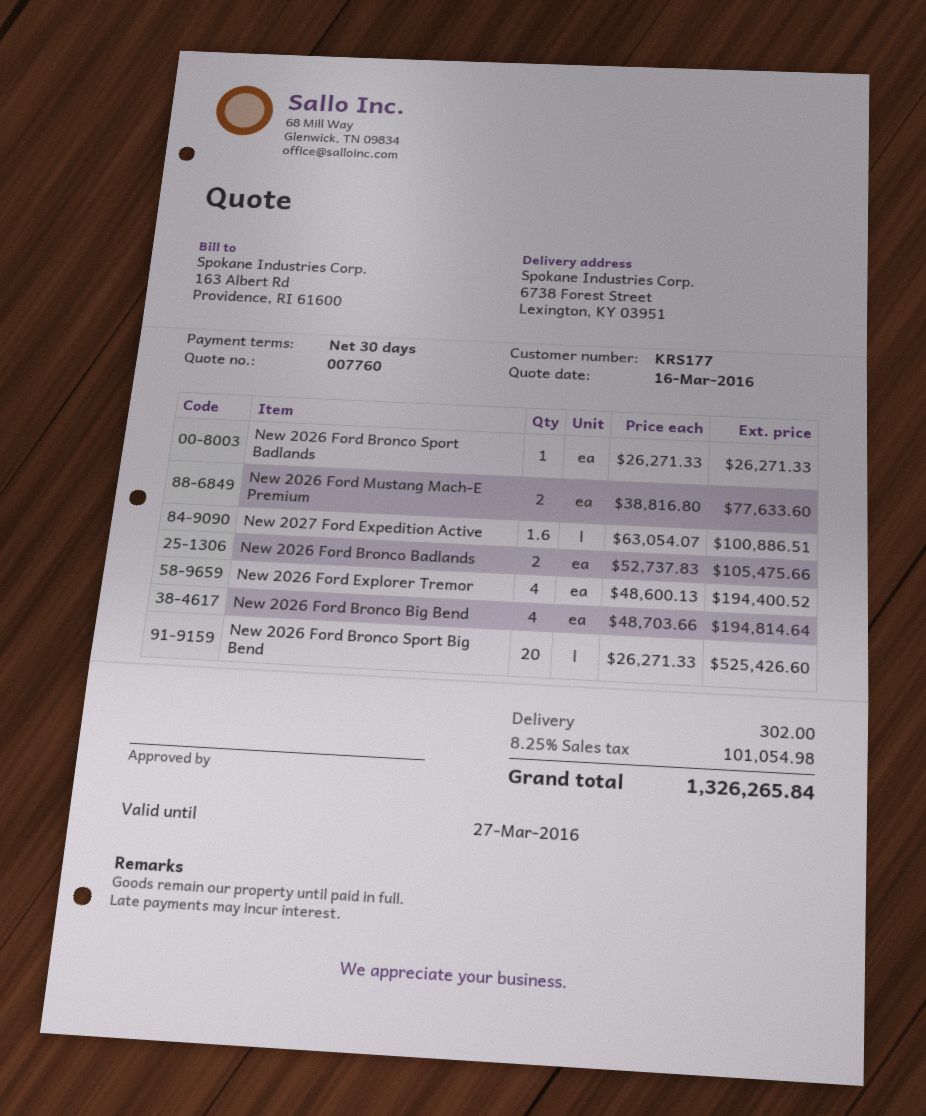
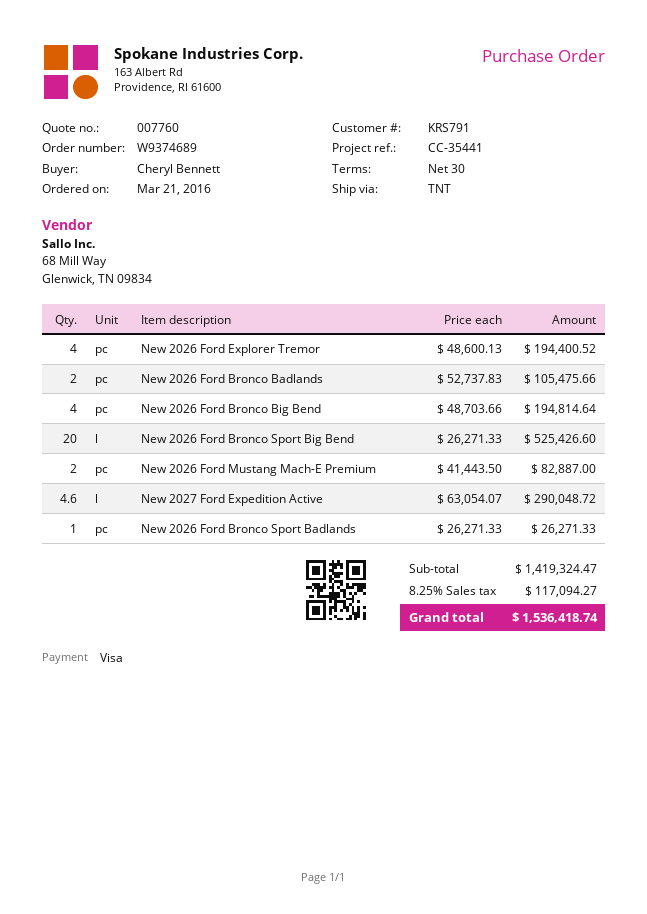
customer number: KRS177 -> KRS791
New 2026 Ford Mustang Mach-E Premium: 2 x 38816.80 = 77633.60 -> 2 x 41443.50 = 82887.00
New 2027 Ford Expedition Active: 1.6 x 63054.07 = 100886.51 -> 4.6 x 63054.07 = 290048.72
shipping: 302.00 -> none
tax: 8.25% = 101054.98 -> 8.25% = 117094.27
total: 1326265.84 -> 1536418.74

